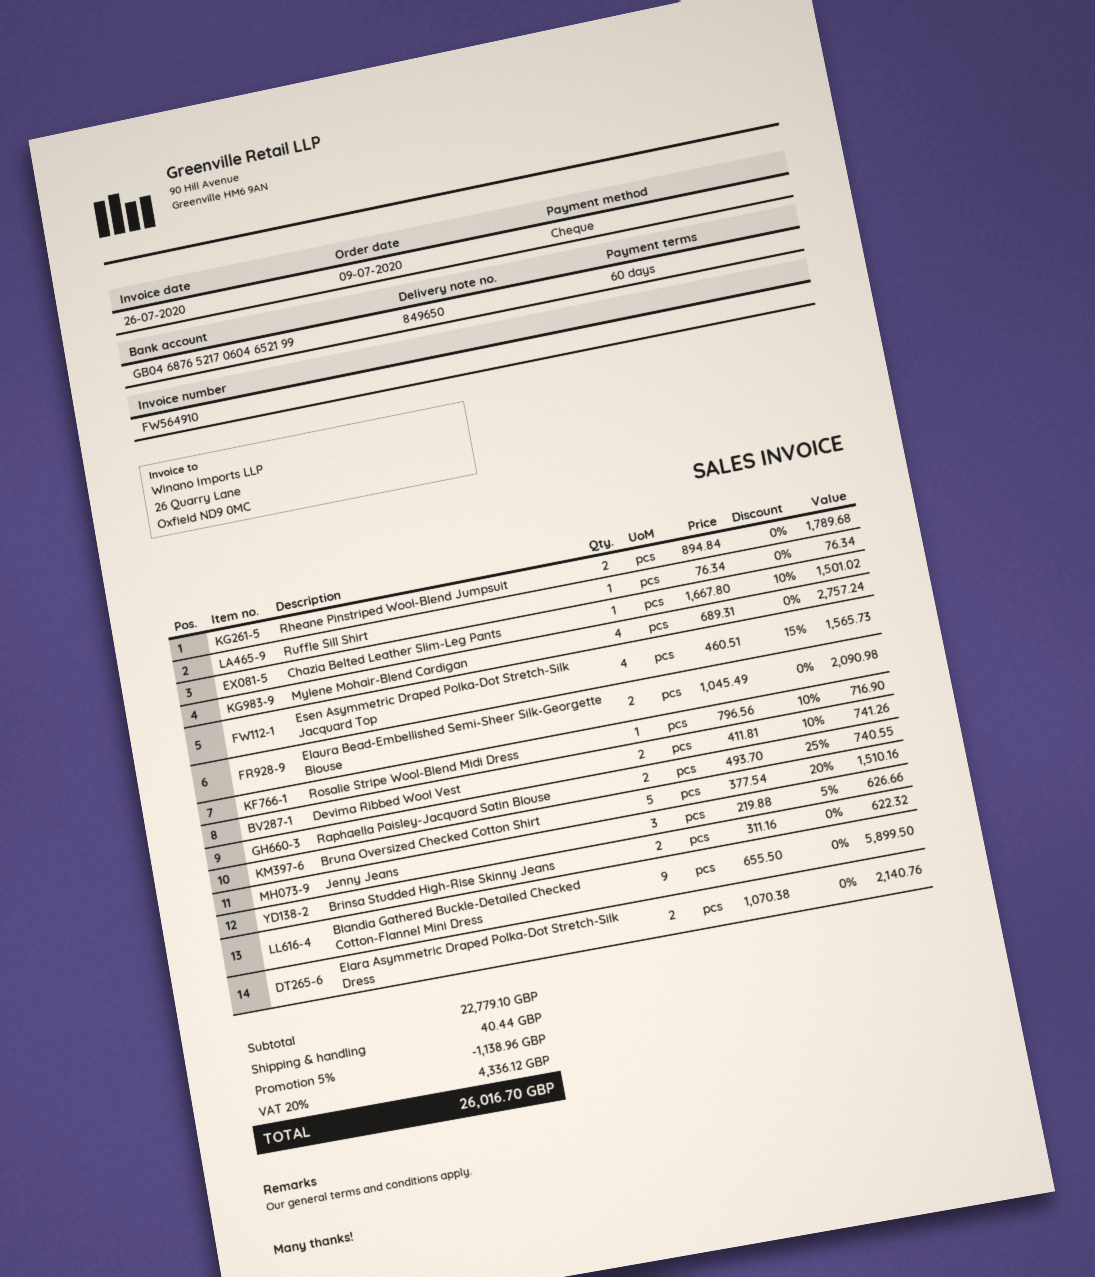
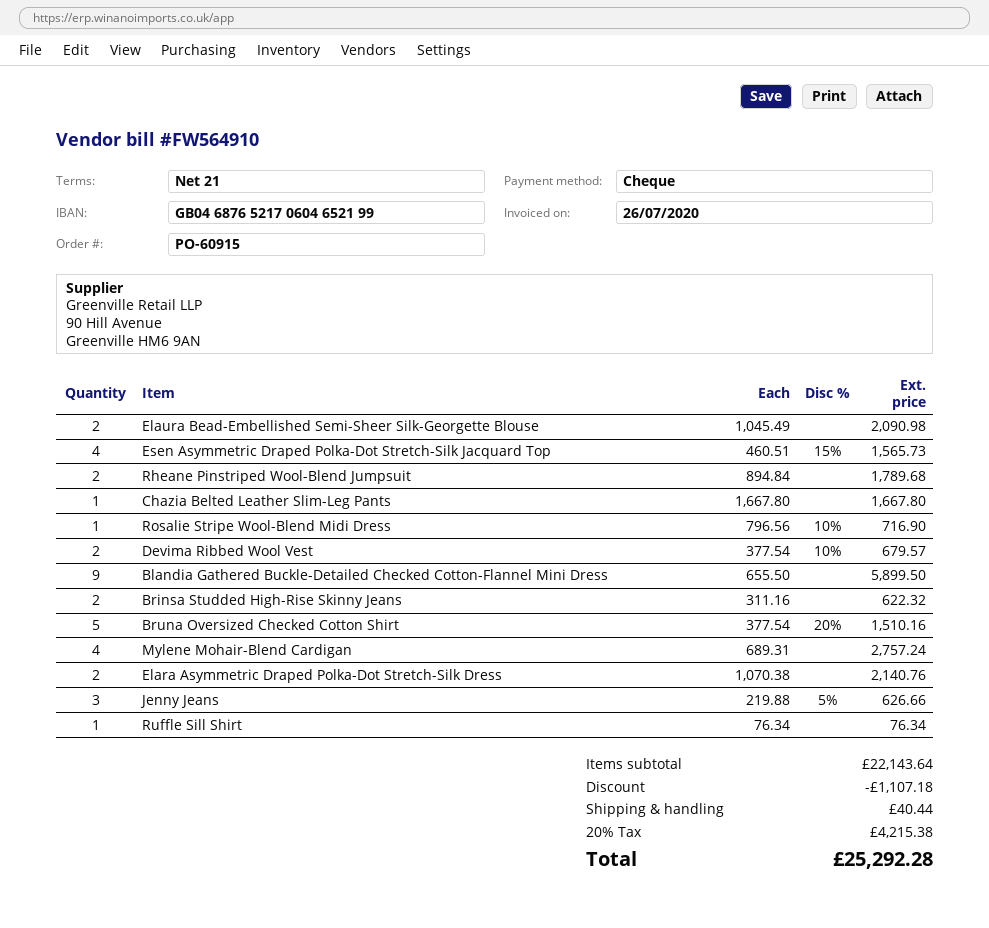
payment terms: 60 days -> 21 days
Chazia Belted Leather Slim-Leg Pants: 1 x 1667.80 - 10% = 1501.02 -> 1 x 1667.80 = 1667.80
Devima Ribbed Wool Vest: 2 x 411.81 - 10% = 741.26 -> 2 x 377.54 - 10% = 679.57
Raphaella Paisley-Jacquard Satin Blouse: 2 x 493.70 - 25% = 740.55 -> none
subtotal: 22779.10 -> 22143.64
discount: 1138.96 -> 1107.18
tax: 20% = 4336.12 -> 20% = 4215.38
total: 26016.70 -> 25292.28

